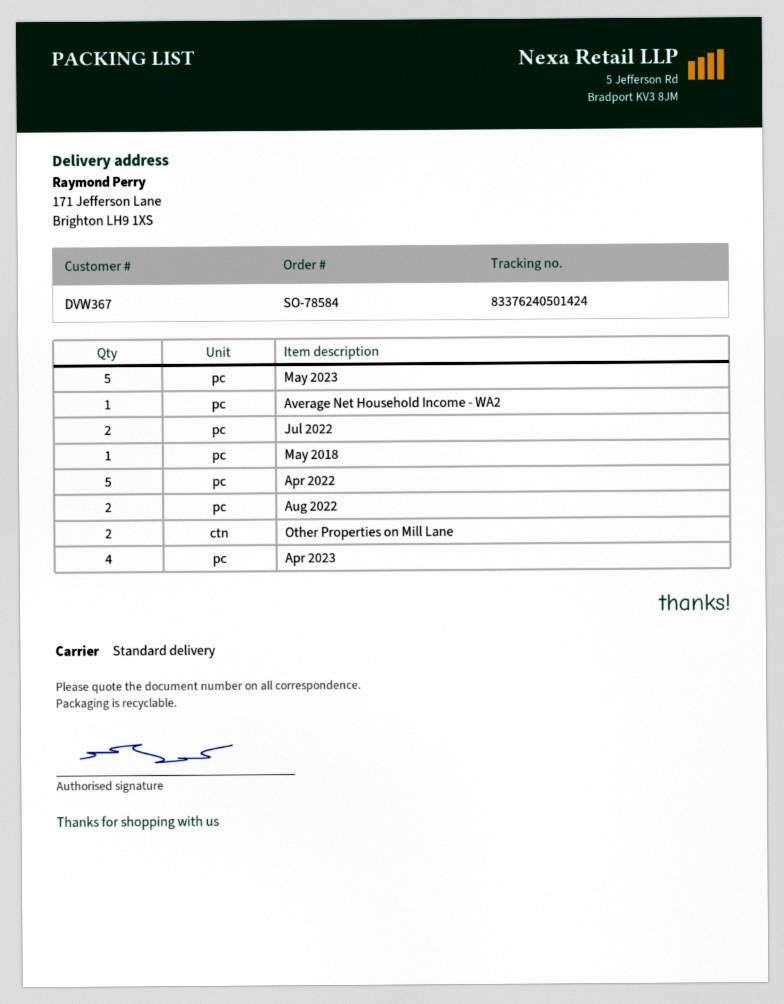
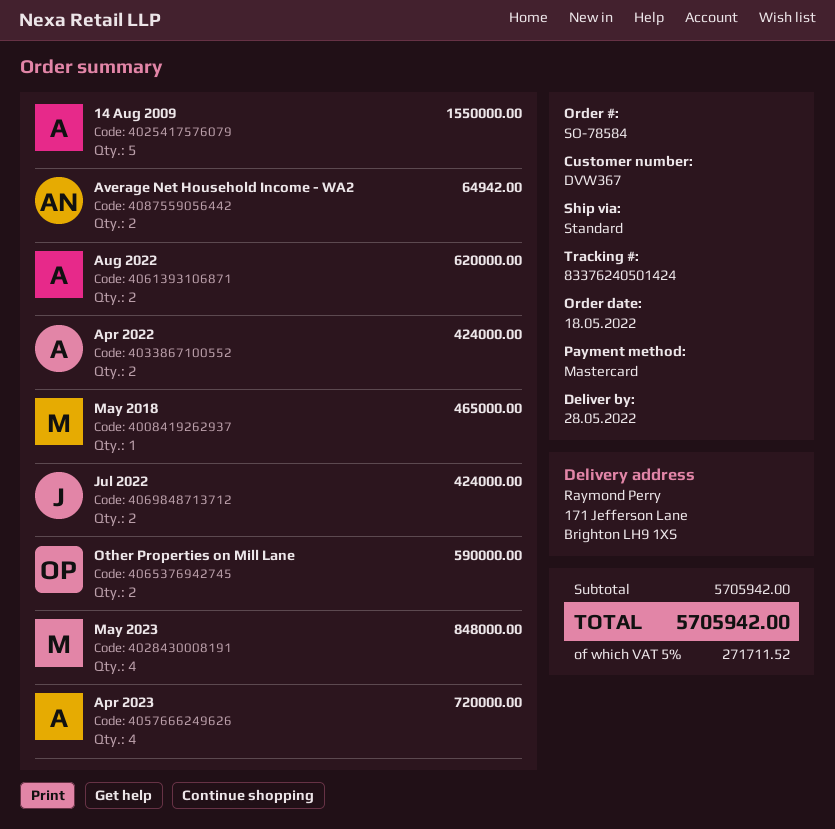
May 2023: 5 -> 4
Average Net Household Income - WA2: 1 -> 2
Apr 2022: 5 -> 2
14 Aug 2009: none -> 5

